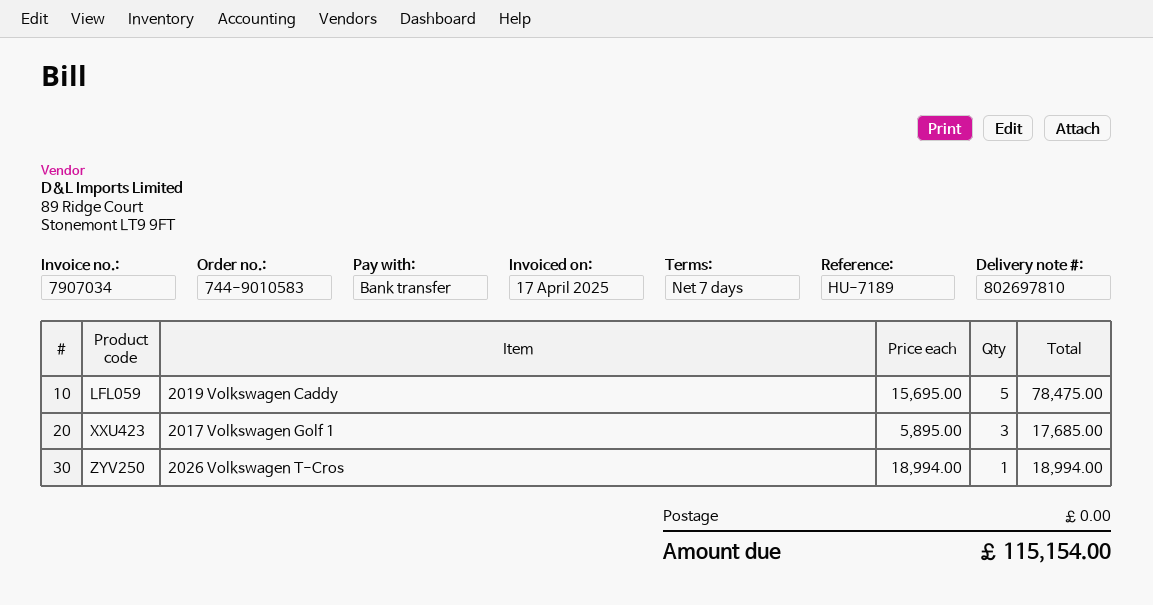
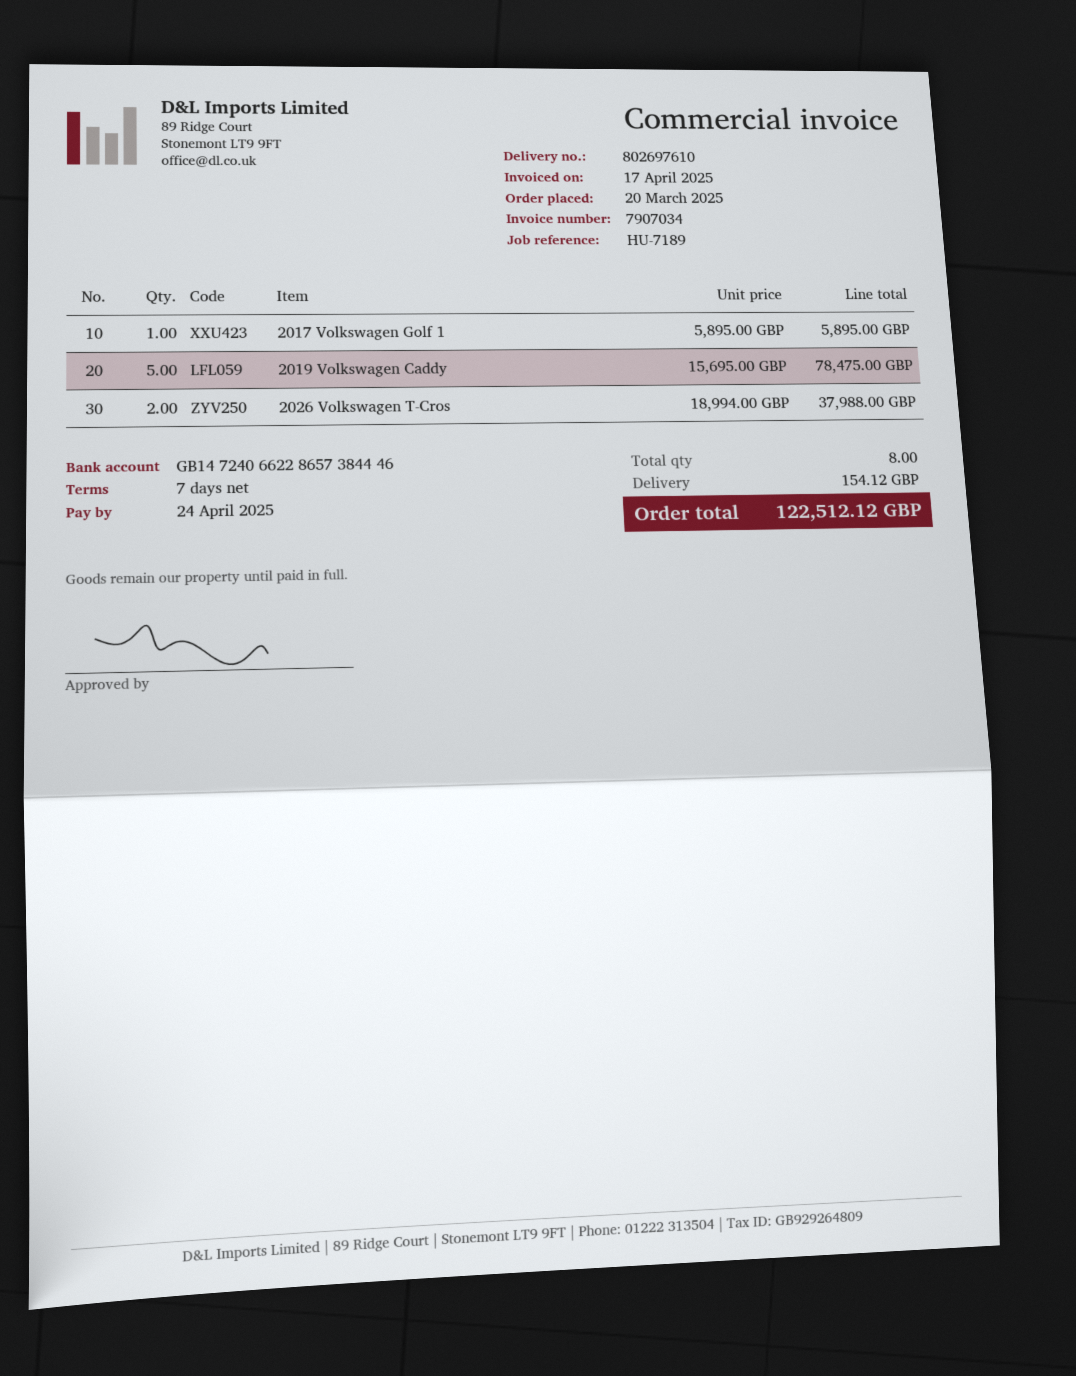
delivery note number: 802697810 -> 802697610
2017 Volkswagen Golf 1: 3 x 5895.00 = 17685.00 -> 1 x 5895.00 = 5895.00
2026 Volkswagen T-Cros: 1 x 18994.00 = 18994.00 -> 2 x 18994.00 = 37988.00
shipping: 0.00 -> 154.12
total: 115154.00 -> 122512.12

